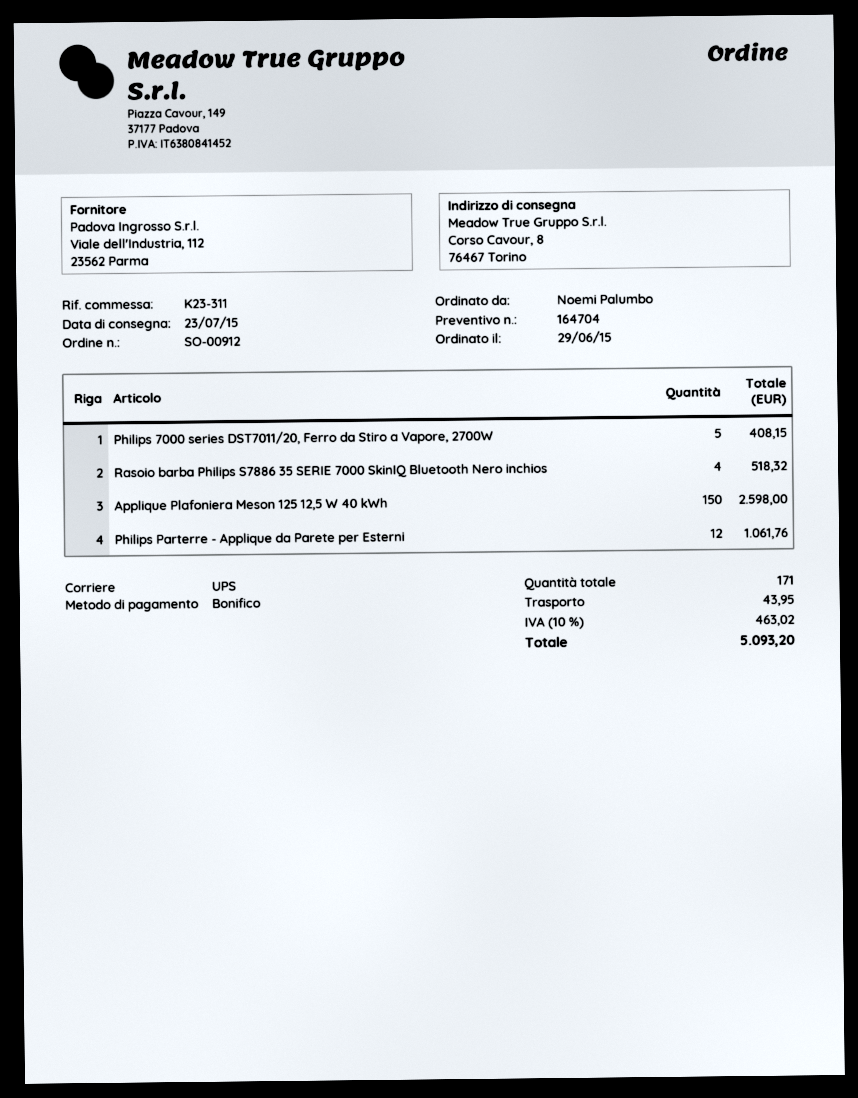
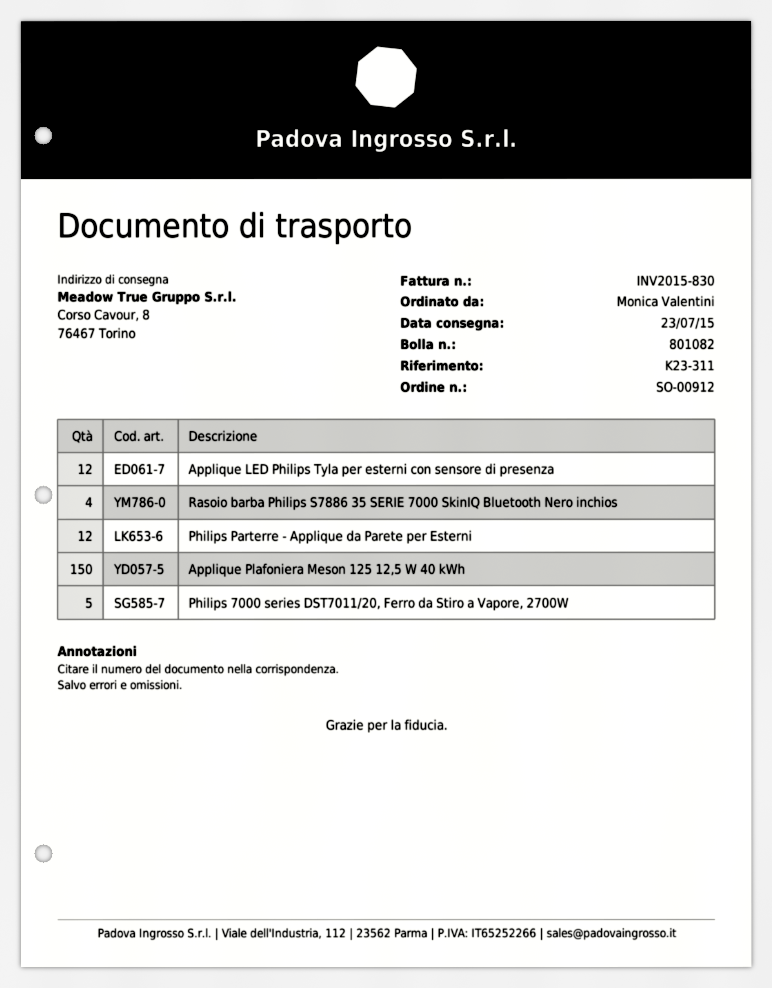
ordered by: Noemi Palumbo -> Monica Valentini
Applique LED Philips Tyla per esterni con sensore di presenza: none -> 12

